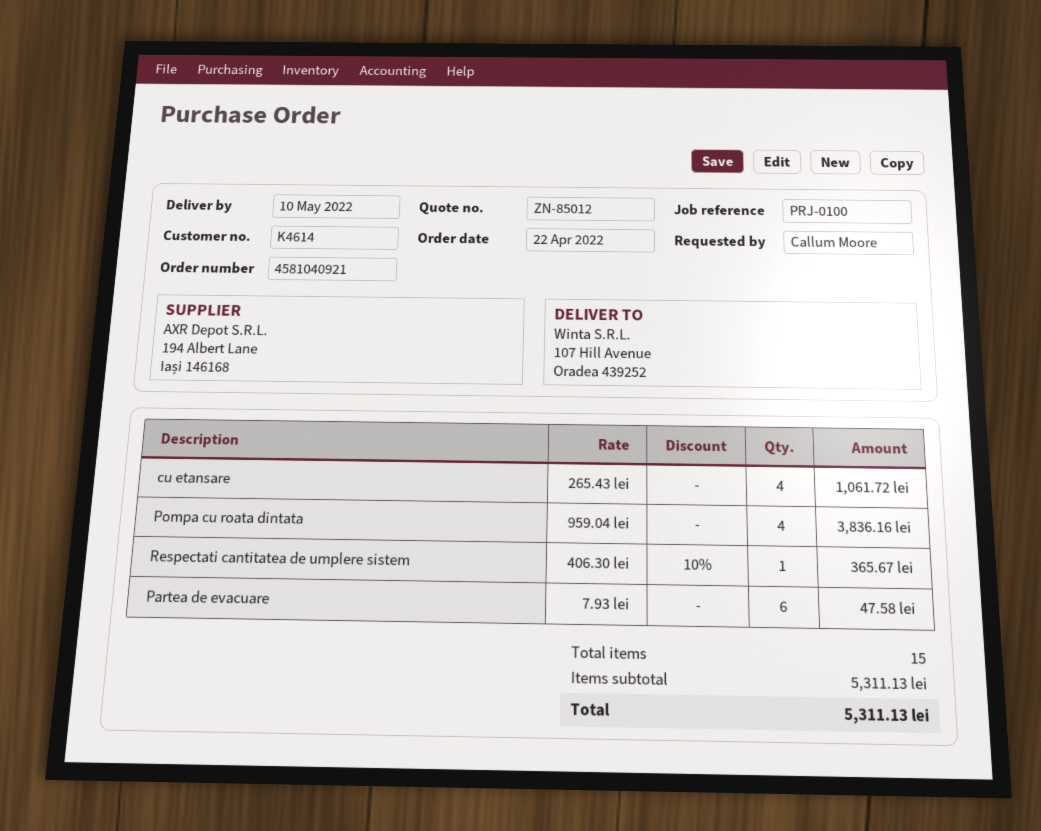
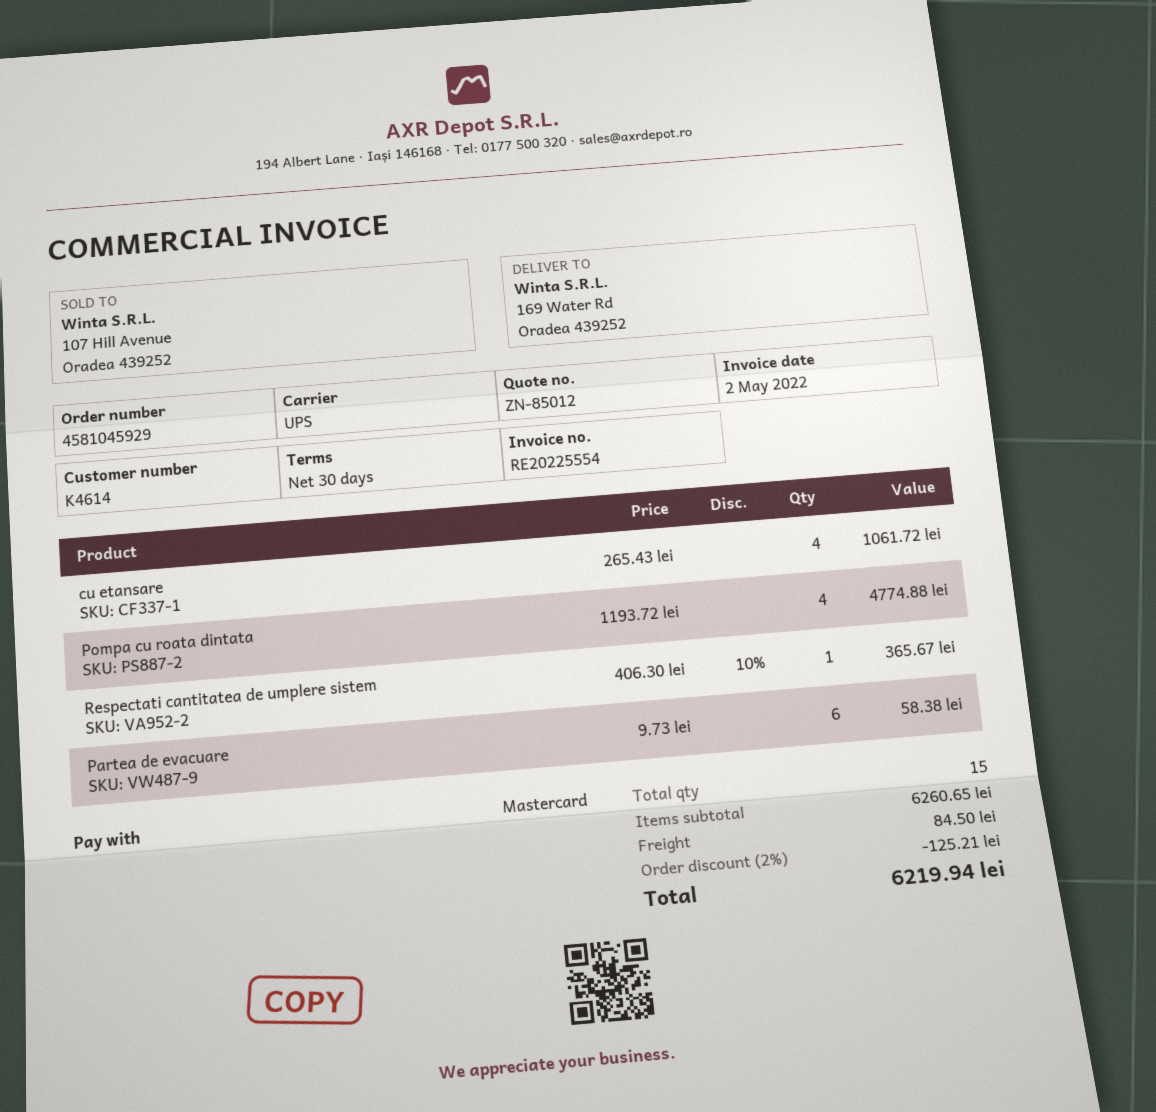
order number: 4581040921 -> 4581045929
ship to: 107 Hill Avenue, Oradea 439252 -> 169 Water Rd, Oradea 439252
Pompa cu roata dintata: 4 x 959.04 = 3836.16 -> 4 x 1193.72 = 4774.88
Partea de evacuare: 6 x 7.93 = 47.58 -> 6 x 9.73 = 58.38
subtotal: 5311.13 -> 6260.65
discount: none -> 2% = 125.21
shipping: none -> 84.50
total: 5311.13 -> 6219.94

